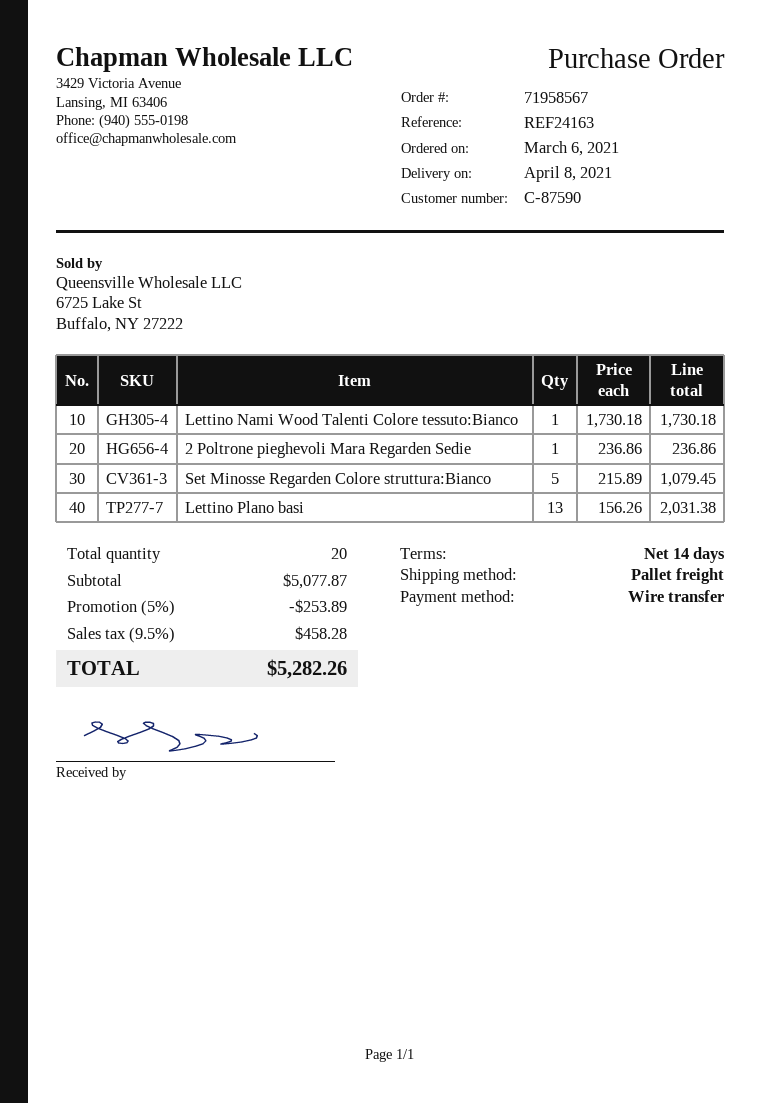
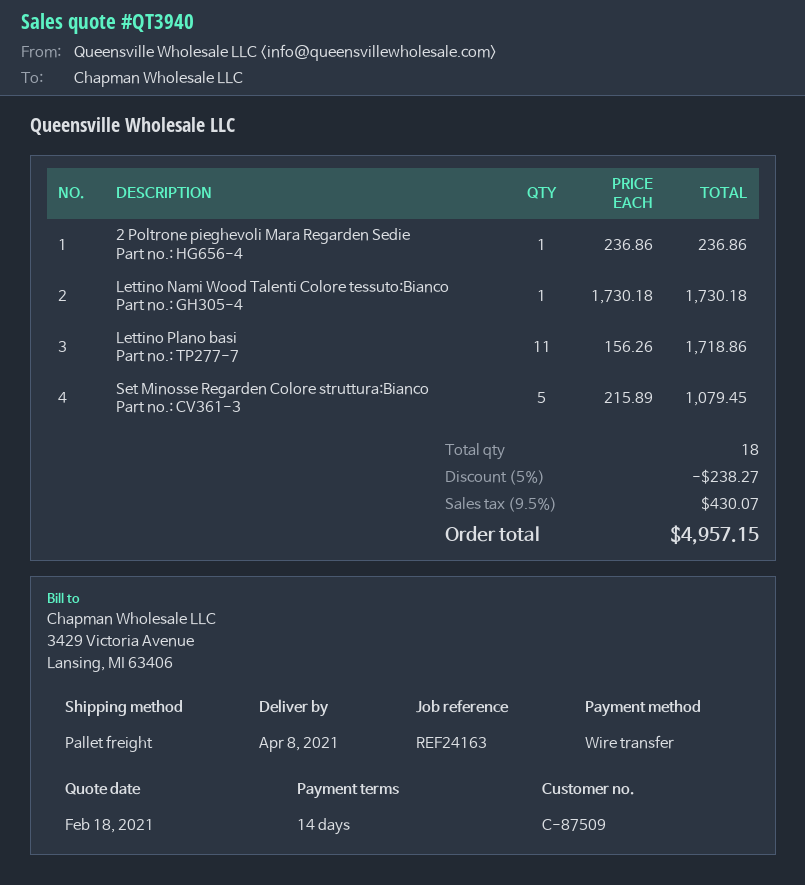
customer number: C-87590 -> C-87509
Lettino Plano basi: 13 x 156.26 = 2031.38 -> 11 x 156.26 = 1718.86
total quantity: 20 -> 18
discount: 5% = 253.89 -> 5% = 238.27
tax: 9.5% = 458.28 -> 9.5% = 430.07
total: 5282.26 -> 4957.15

